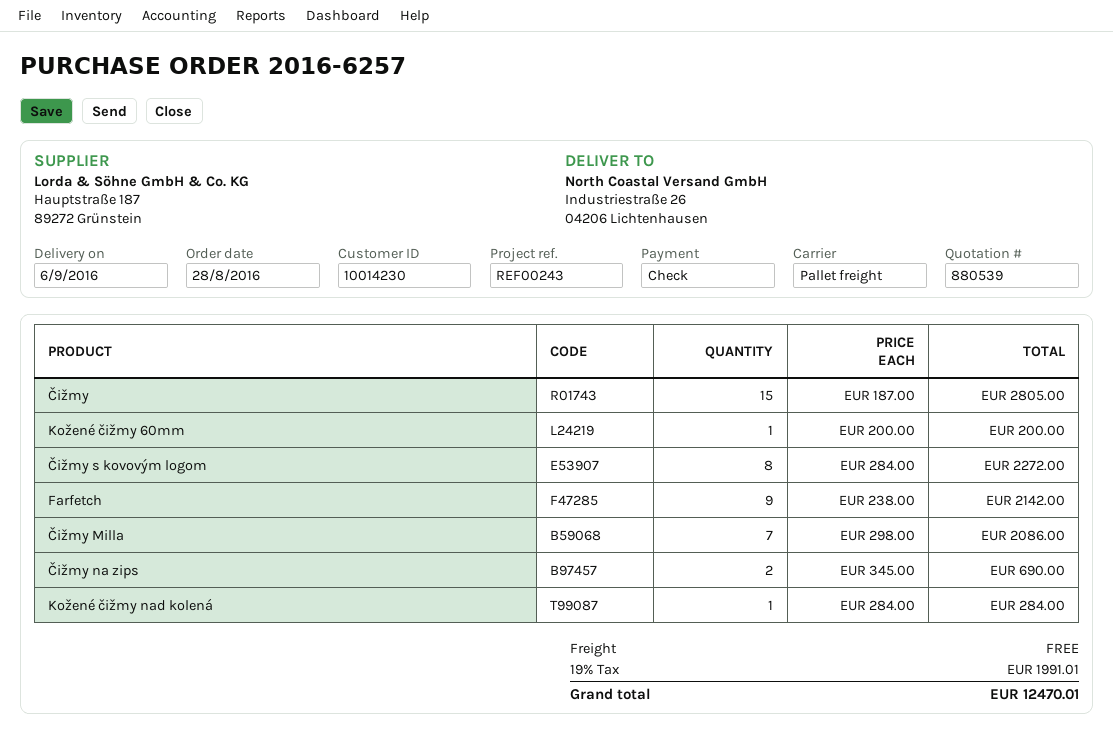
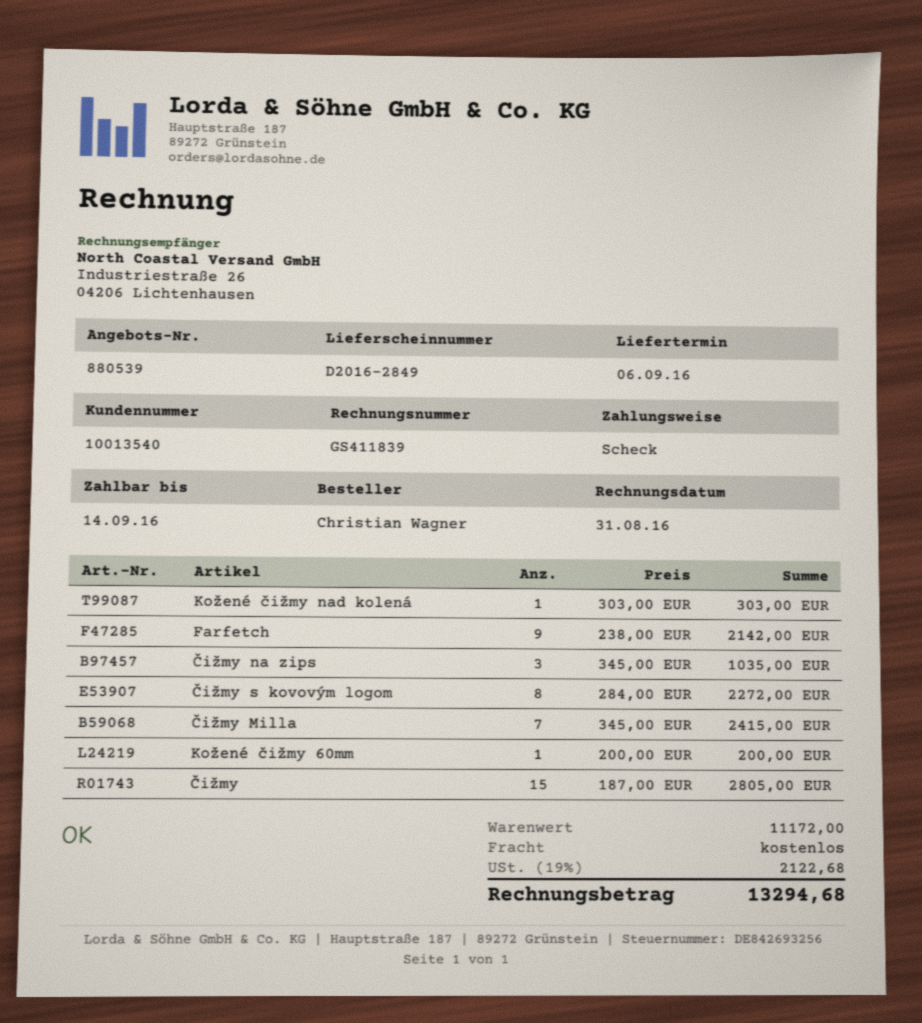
customer number: 10014230 -> 10013540
Čižmy Milla: 7 x 298.00 = 2086.00 -> 7 x 345.00 = 2415.00
Čižmy na zips: 2 x 345.00 = 690.00 -> 3 x 345.00 = 1035.00
Kožené čižmy nad kolená: 1 x 284.00 = 284.00 -> 1 x 303.00 = 303.00
tax: 19% = 1991.01 -> 19% = 2122.68
total: 12470.01 -> 13294.68

